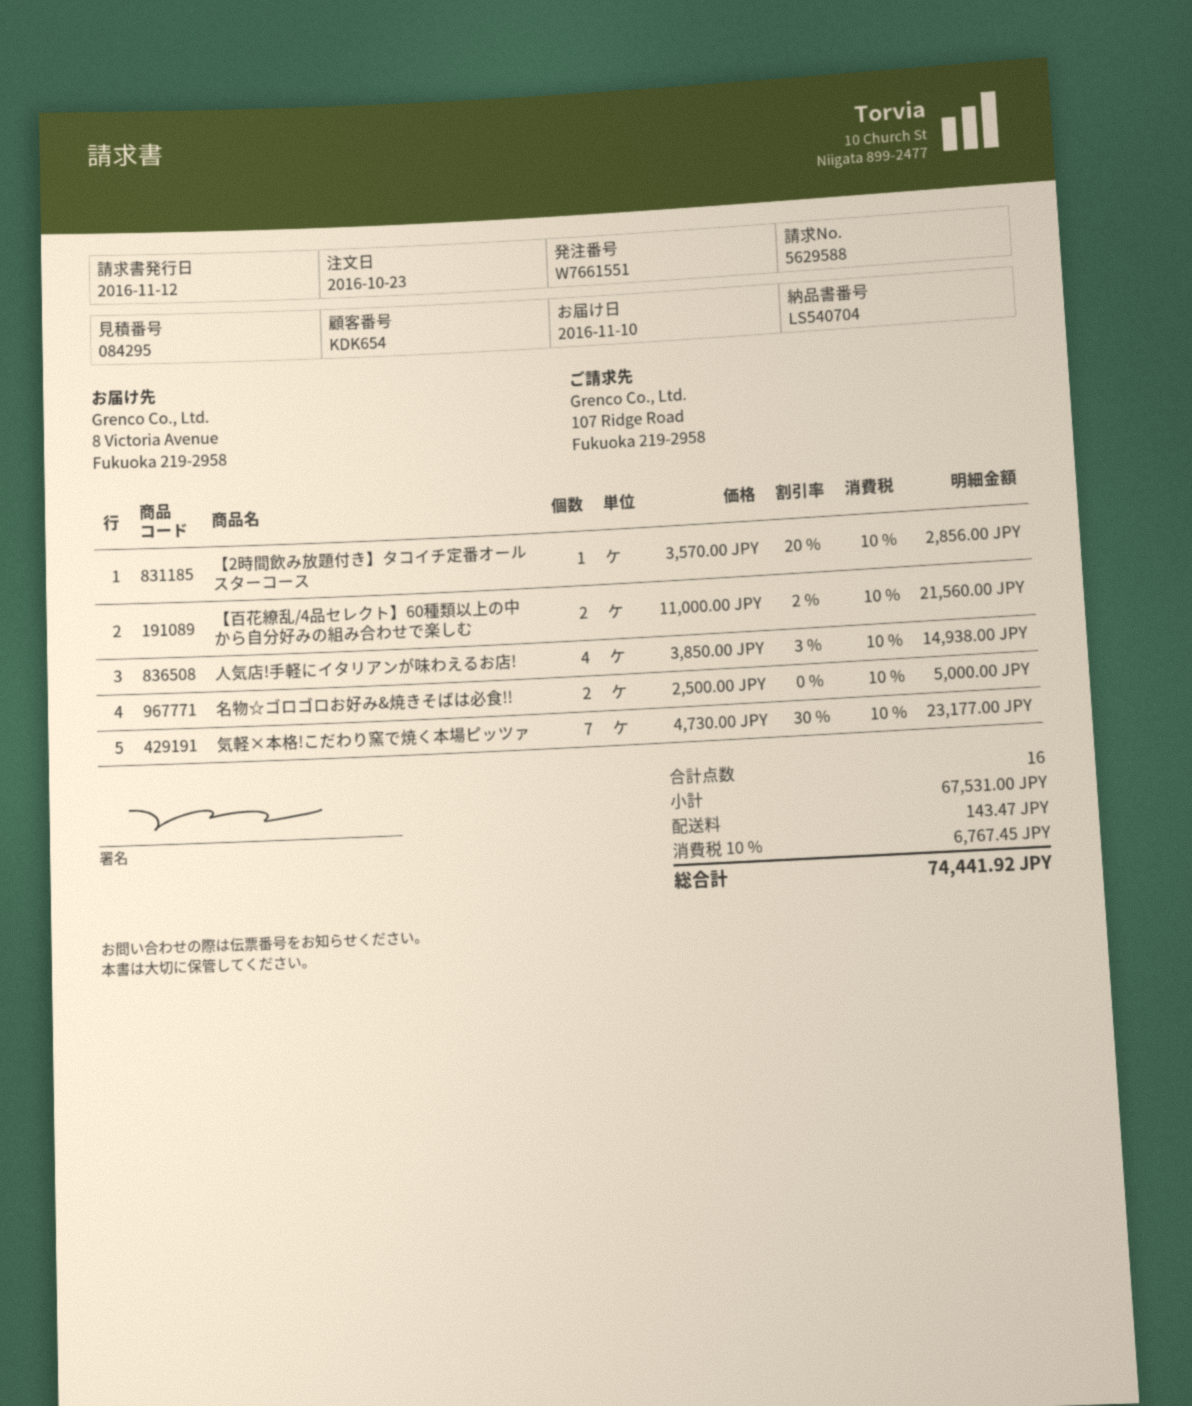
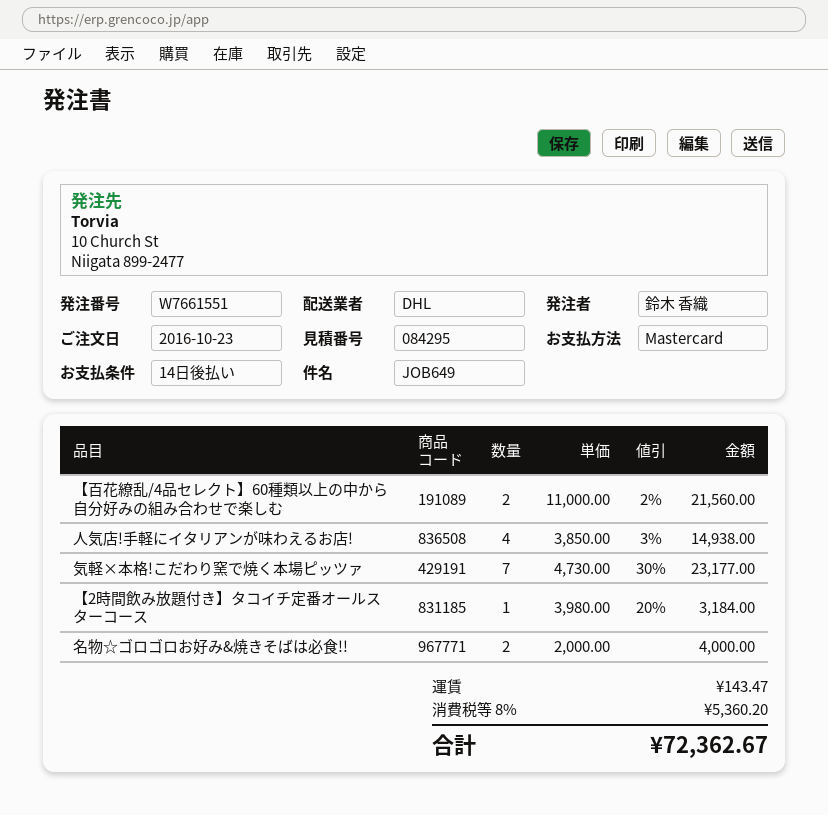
【2時間飲み放題付き】タコイチ定番オールスターコース: 1 x 3570.00 - 20% = 2856.00 -> 1 x 3980.00 - 20% = 3184.00
名物☆ゴロゴロお好み&焼きそばは必食!!: 2 x 2500.00 = 5000.00 -> 2 x 2000.00 = 4000.00
tax: 10% = 6767.45 -> 8% = 5360.20
total: 74441.92 -> 72362.67

